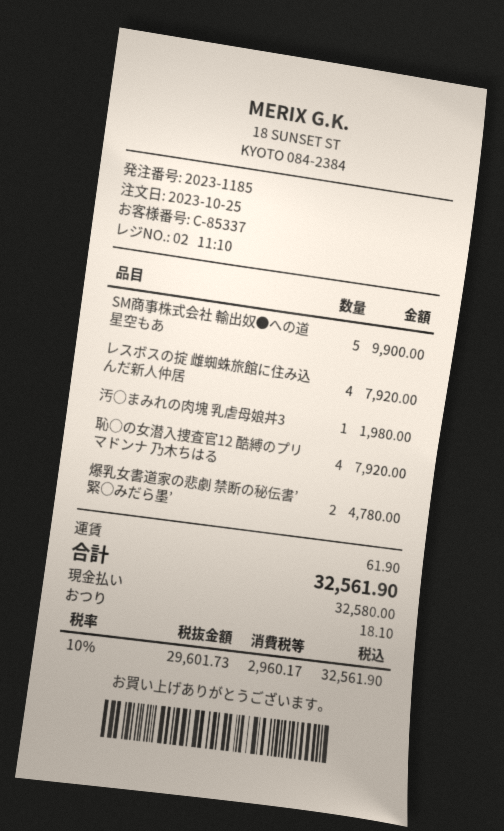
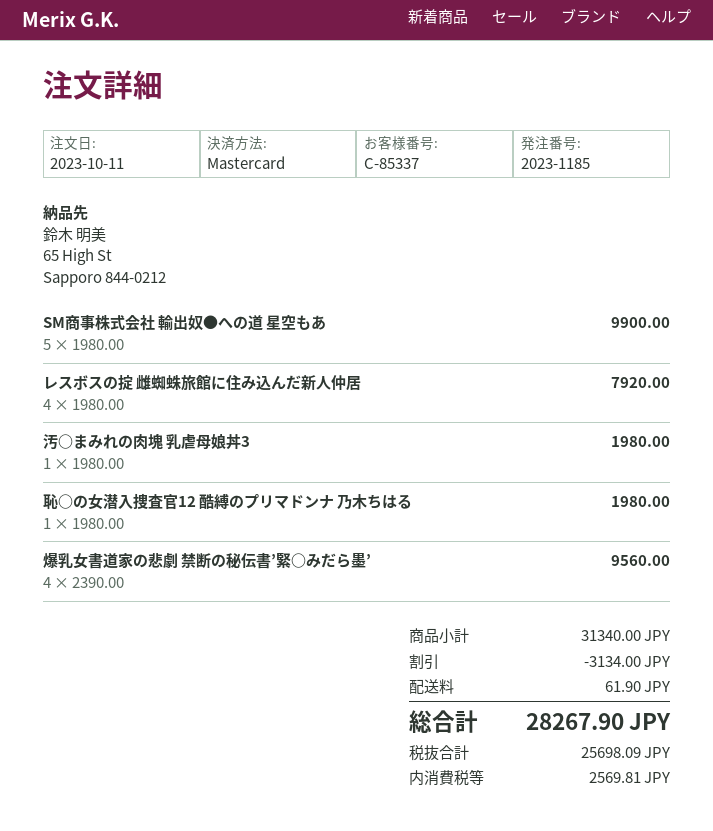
order date: 2023-10-25 -> 2023-10-11
payment method: cash -> Mastercard
恥○の女潜入捜査官12 酷縛のプリマドンナ 乃木ちはる: 4 for 7920.00 -> 1 for 1980.00
爆乳女書道家の悲劇 禁断の秘伝書’緊○みだら墨’: 2 for 4780.00 -> 4 for 9560.00
discount: none -> 3134.00
net: 29601.73 -> 25698.09
tax: 2960.17 -> 2569.81
total: 32561.90 -> 28267.90

